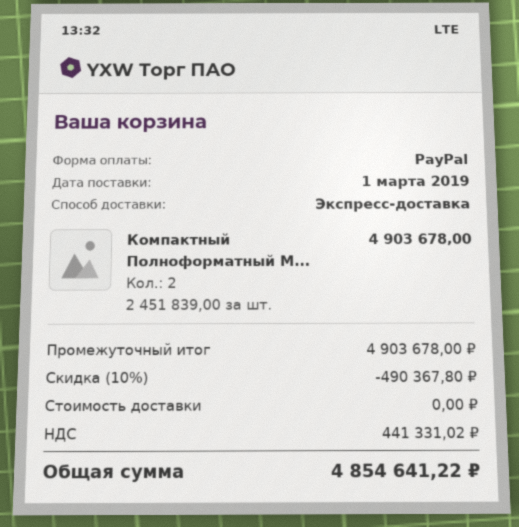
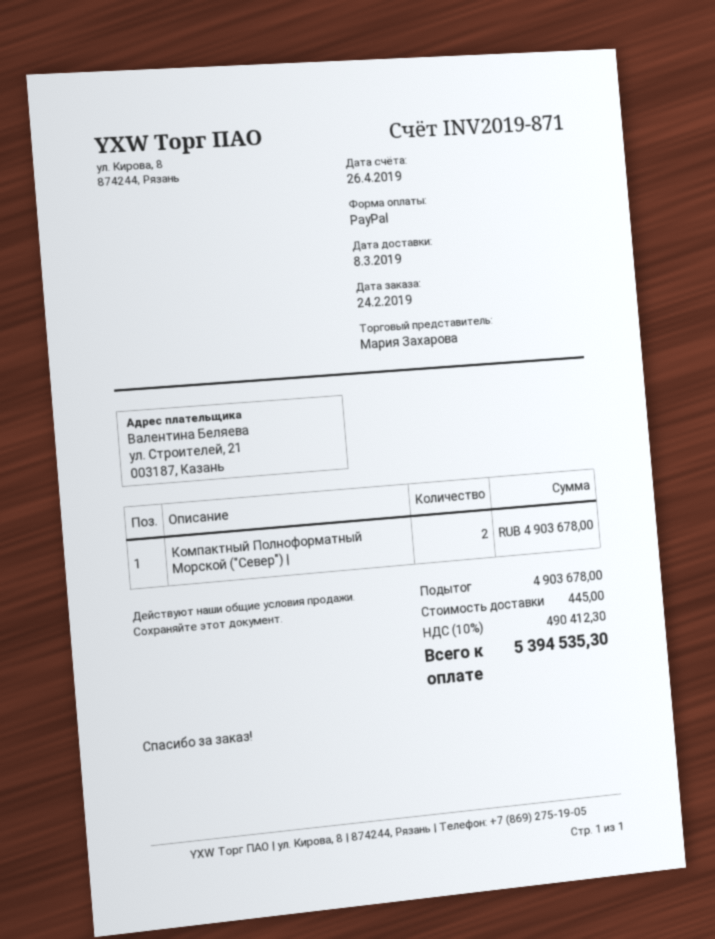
delivery date: 2019-03-01 -> 2019-03-08
discount: 10% = 490367.80 -> none
shipping: 0.00 -> 445.00
tax: 441331.02 -> 490412.30
total: 4854641.22 -> 5394535.30

